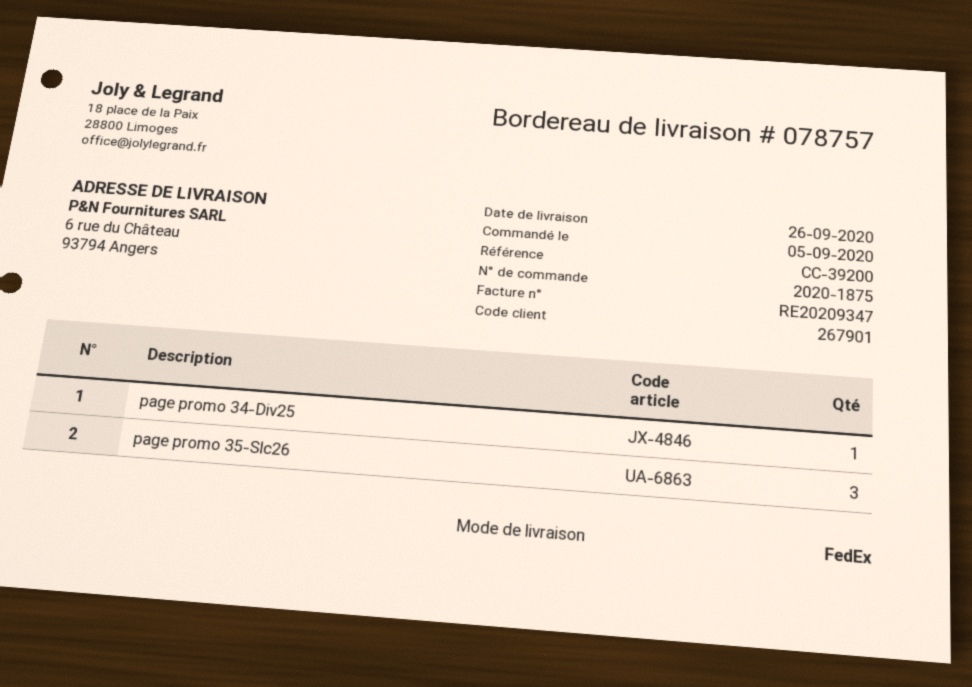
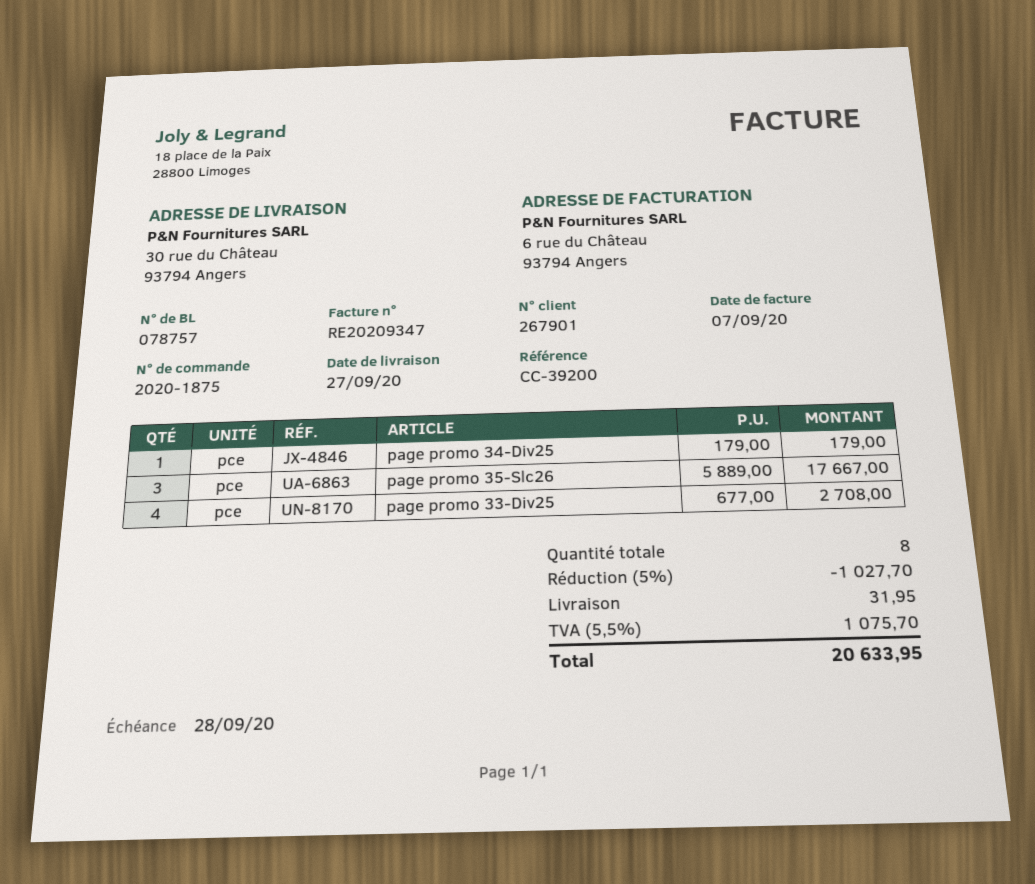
delivery date: 2020-09-26 -> 2020-09-27
ship to: 6 rue du Château, 93794 Angers -> 30 rue du Château, 93794 Angers
page promo 33-Div25: none -> 4

